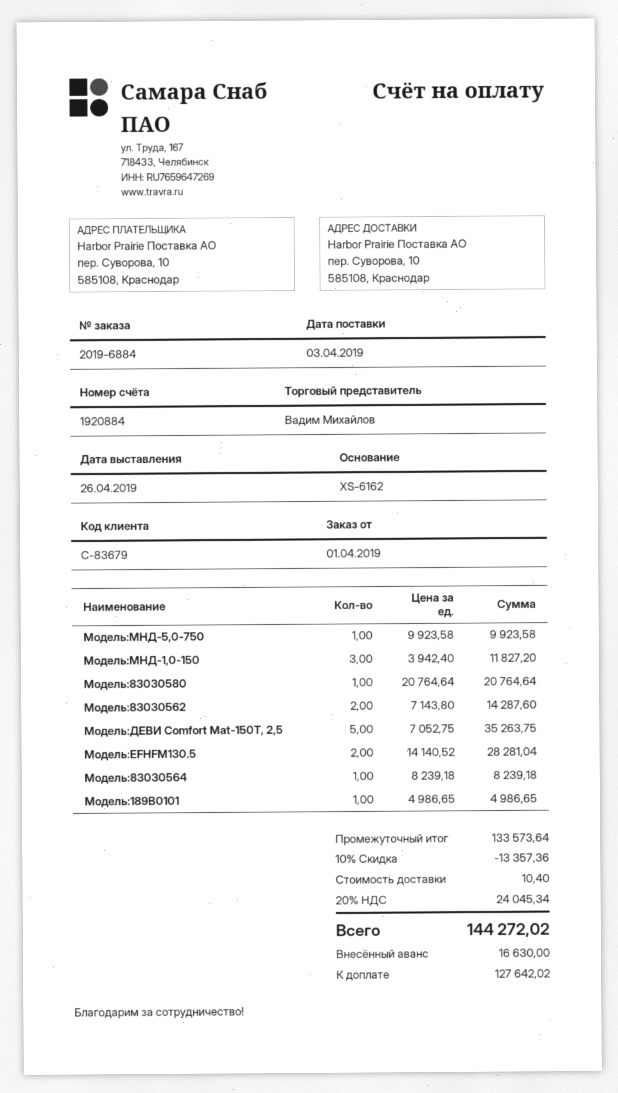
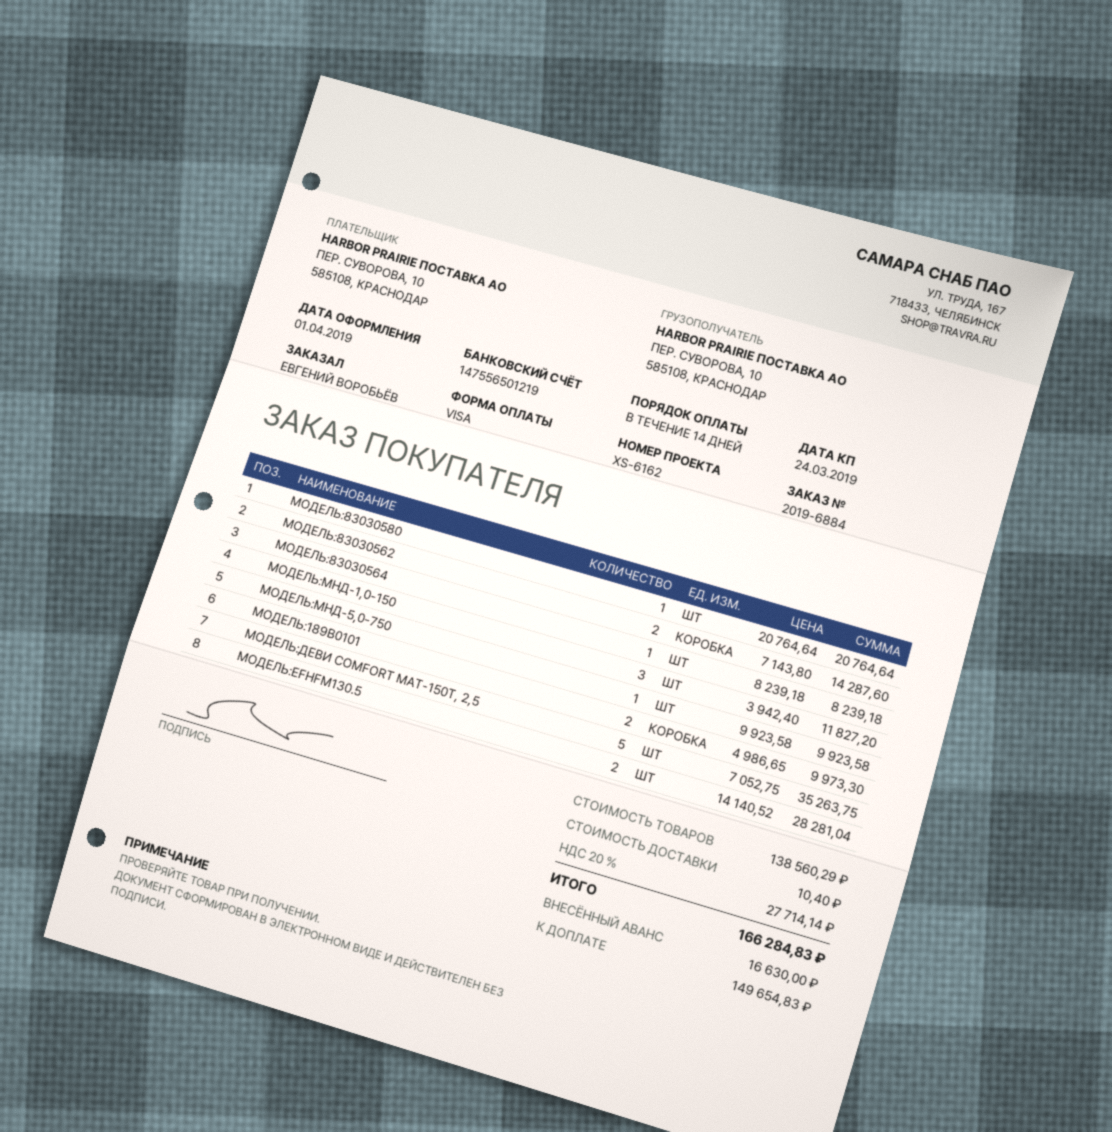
Модель:189B0101: 1 x 4986.65 = 4986.65 -> 2 x 4986.65 = 9973.30
subtotal: 133573.64 -> 138560.29
discount: 10% = 13357.36 -> none
tax: 20% = 24045.34 -> 20% = 27714.14
total: 144272.02 -> 166284.83
balance: 127642.02 -> 149654.83

